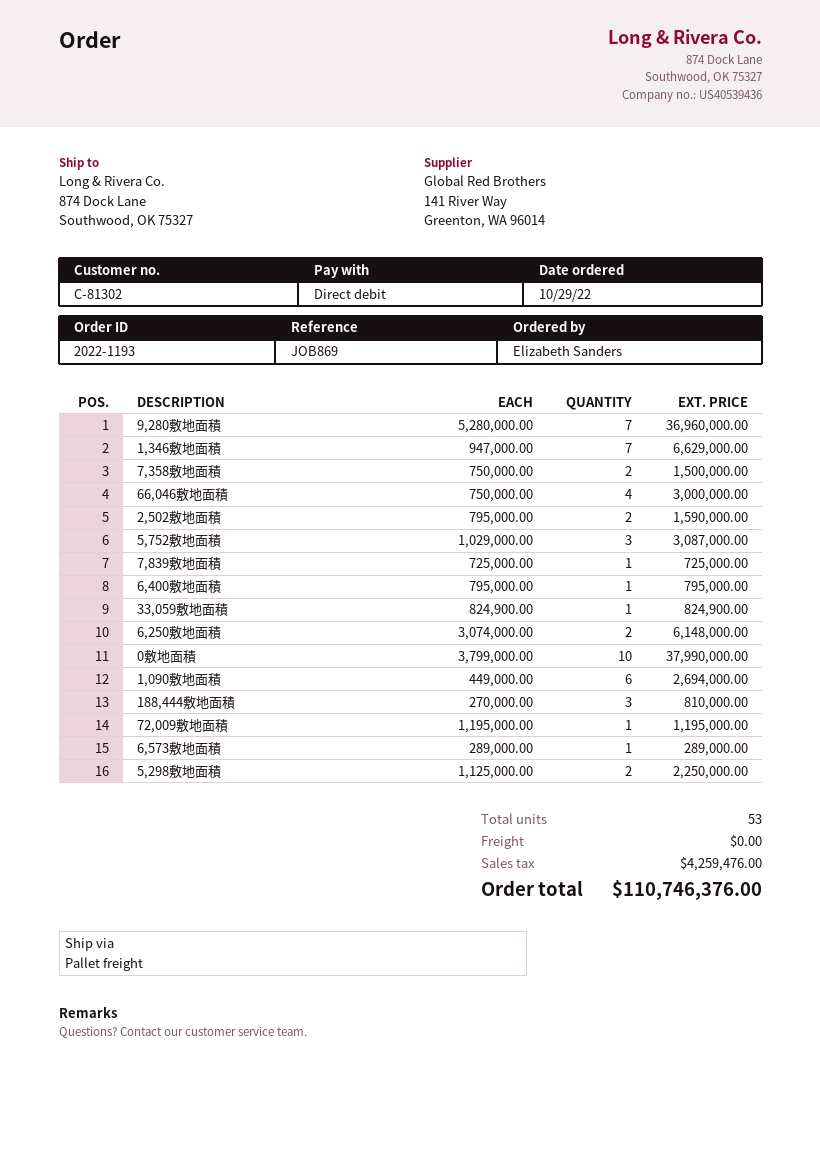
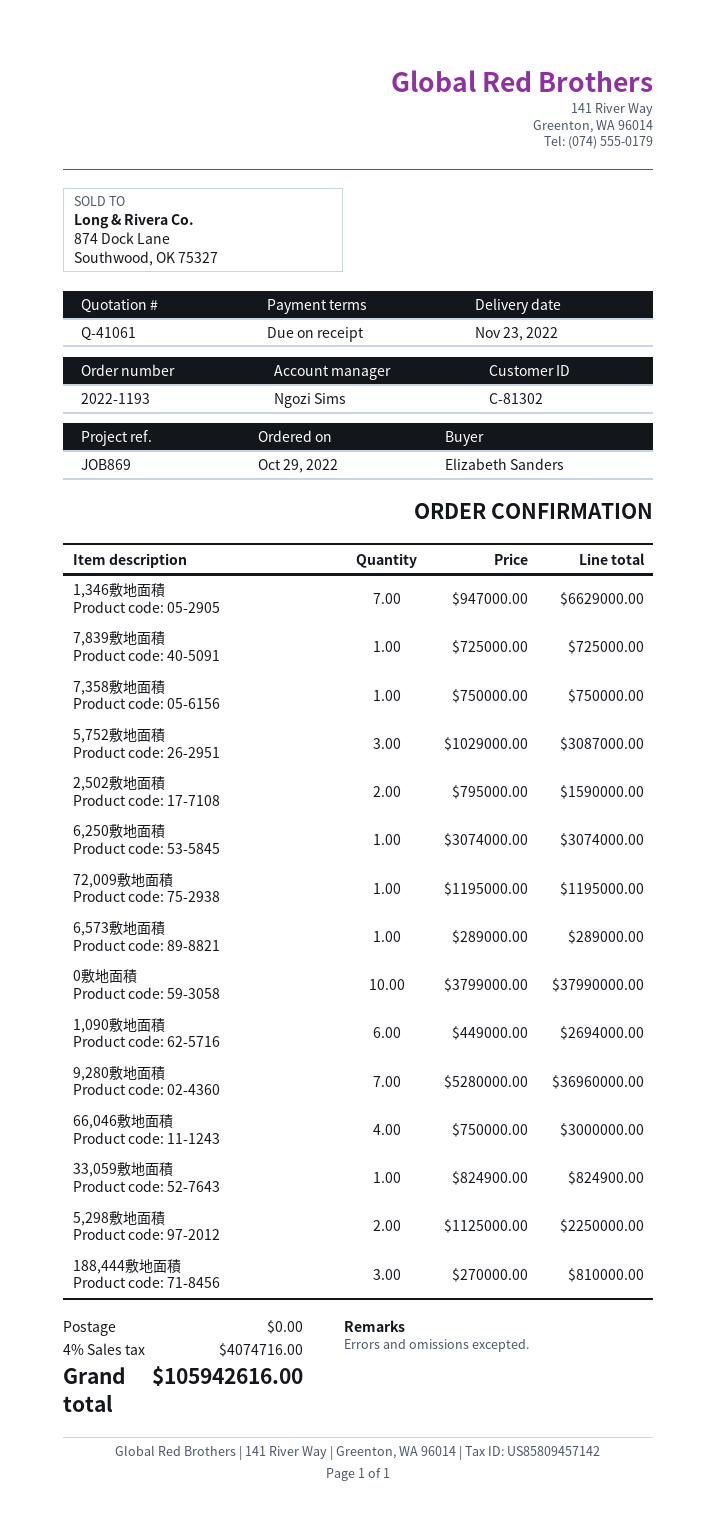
7,358敷地面積: 2 x 750000.00 = 1500000.00 -> 1 x 750000.00 = 750000.00
6,400敷地面積: 1 x 795000.00 = 795000.00 -> none
6,250敷地面積: 2 x 3074000.00 = 6148000.00 -> 1 x 3074000.00 = 3074000.00
tax: 4259476.00 -> 4074716.00
total: 110746376.00 -> 105942616.00

